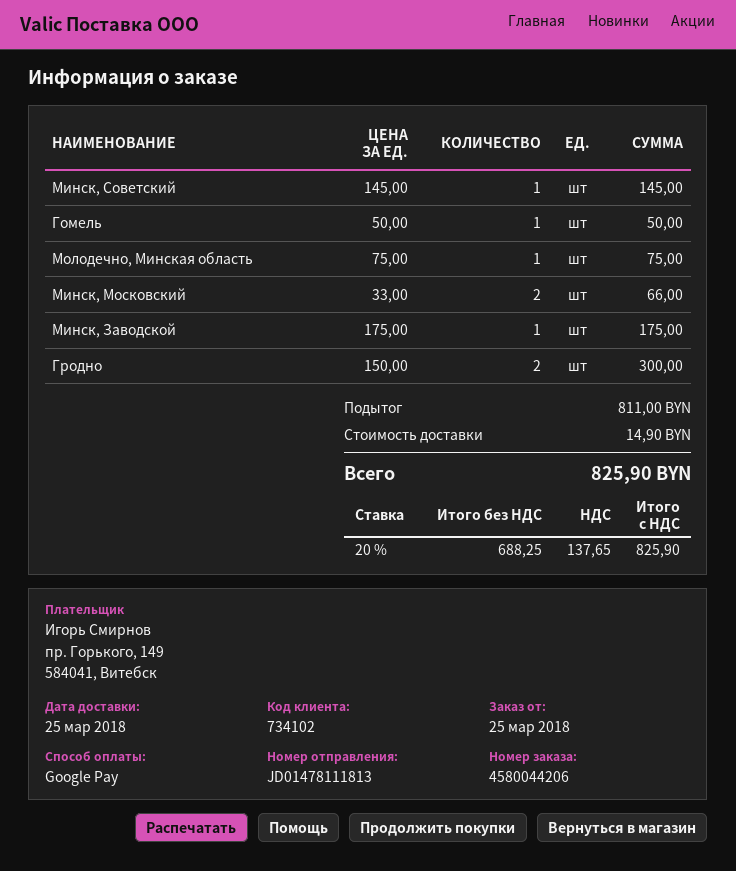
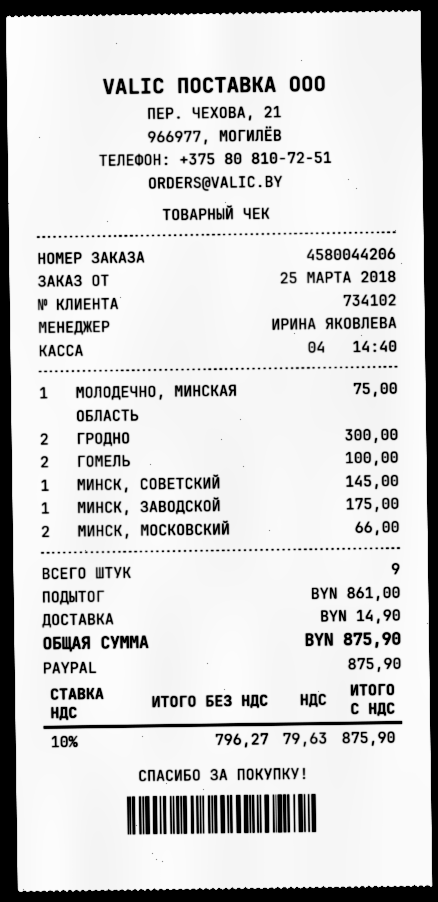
payment method: Google Pay -> PayPal
Гомель: 1 for 50.00 -> 2 for 100.00
subtotal: 811.00 -> 861.00
net: 688.25 -> 796.27
tax: 20% = 137.65 -> 10% = 79.63
total: 825.90 -> 875.90

